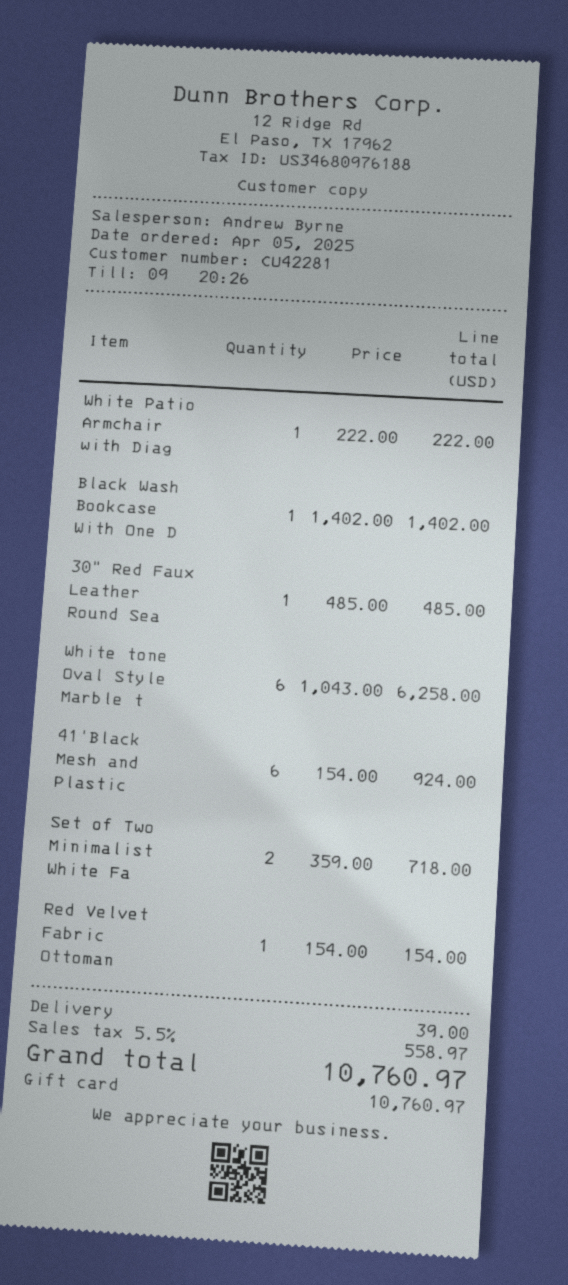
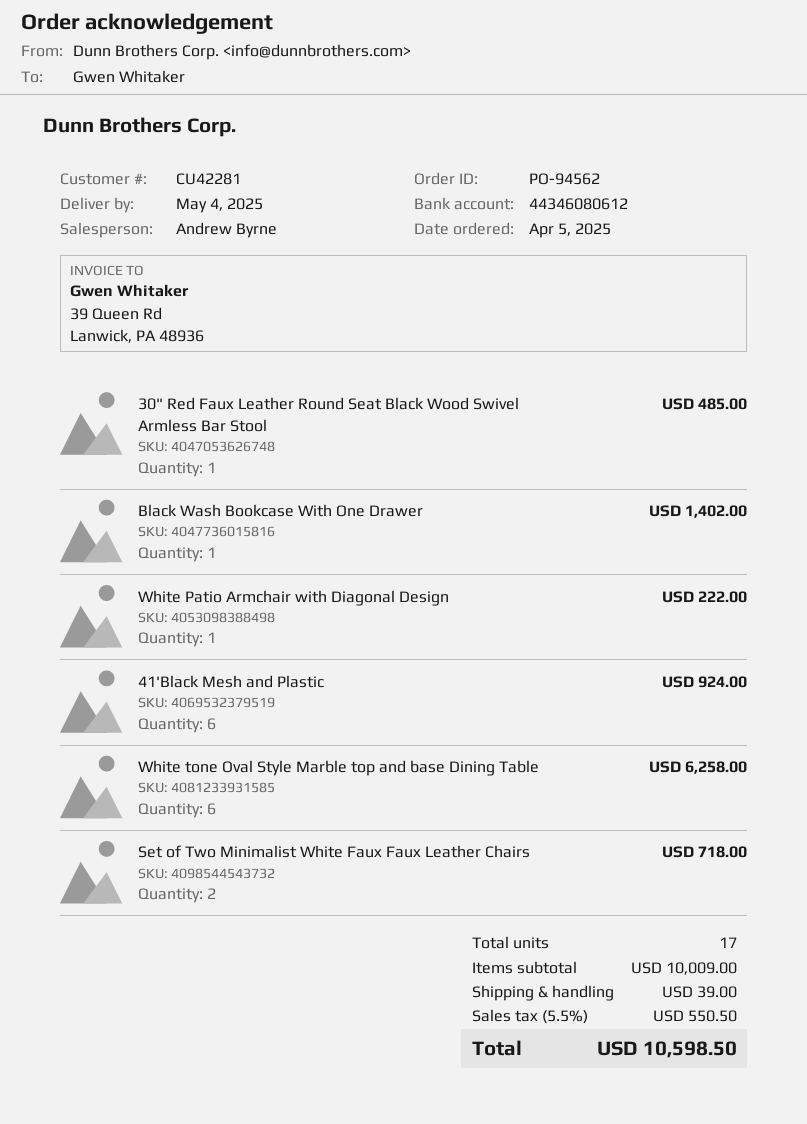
Red Velvet Fabric Ottoman: 1 for 154.00 -> none
tax: 5.5% = 558.97 -> 5.5% = 550.50
total: 10760.97 -> 10598.50

